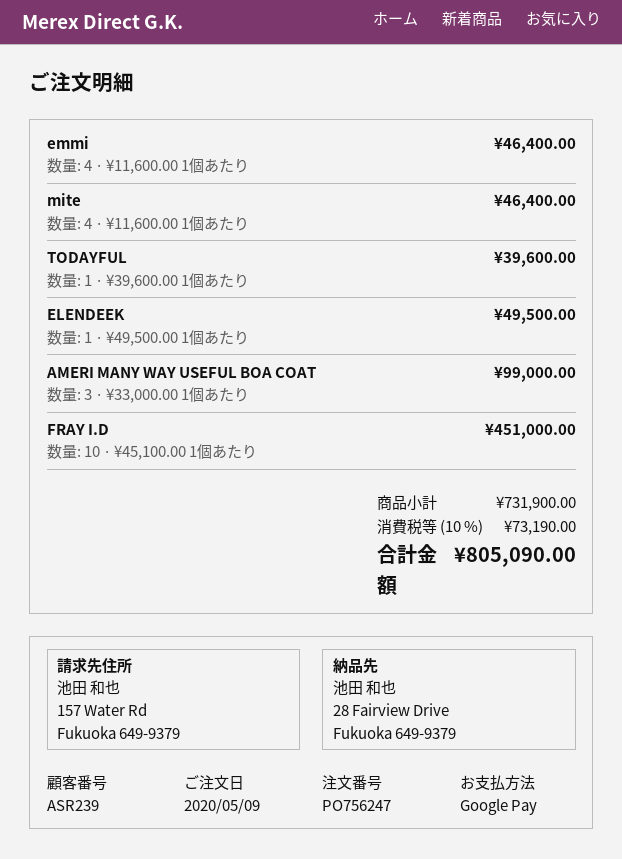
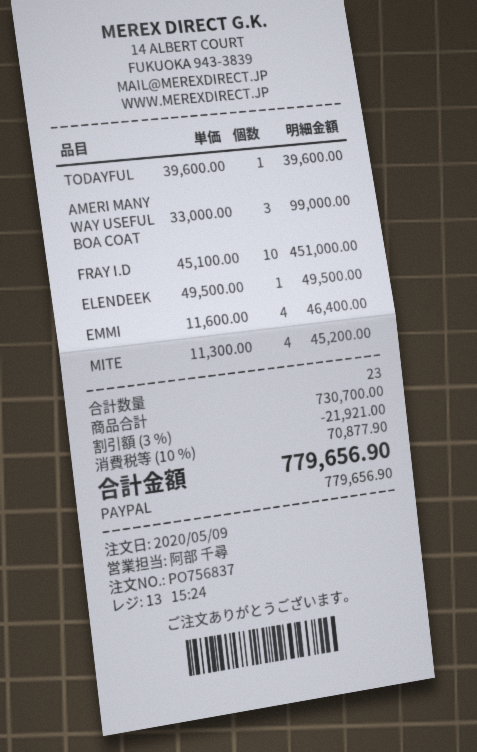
order number: PO756247 -> PO756837
payment method: Google Pay -> PayPal
mite: 4 x 11600.00 = 46400.00 -> 4 x 11300.00 = 45200.00
subtotal: 731900.00 -> 730700.00
discount: none -> 3% = 21921.00
tax: 10% = 73190.00 -> 10% = 70877.90
total: 805090.00 -> 779656.90

